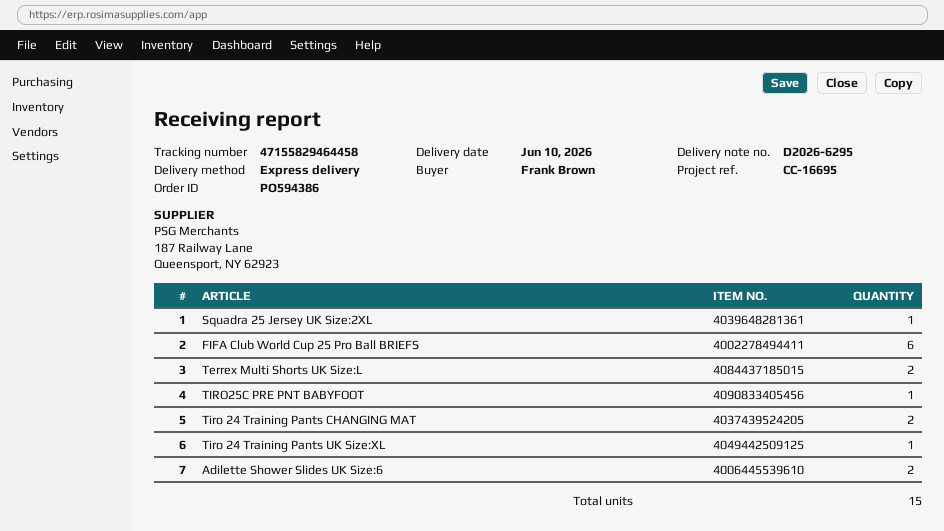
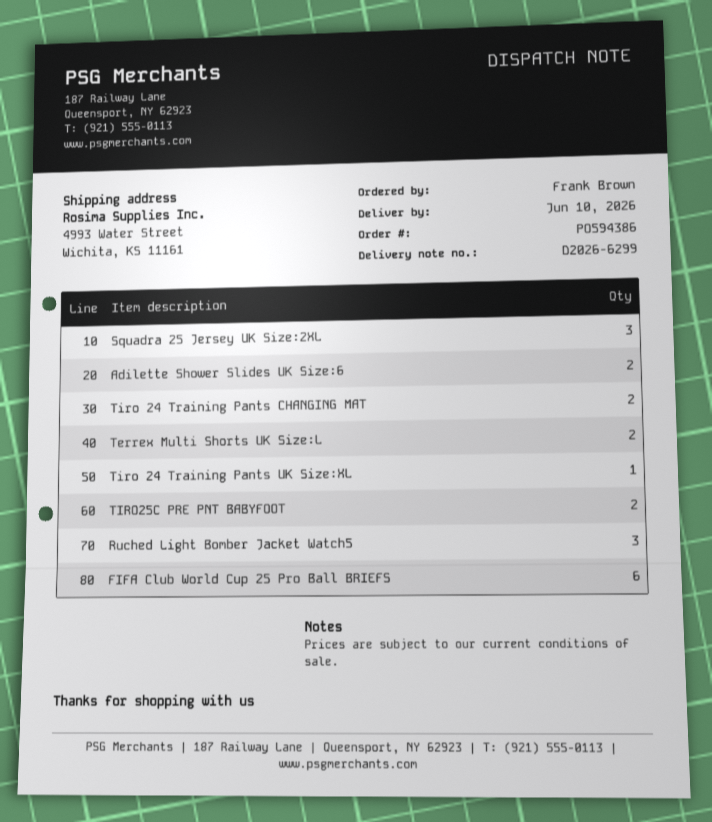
delivery note number: D2026-6295 -> D2026-6299
Squadra 25 Jersey UK Size:2XL: 1 -> 3
TIRO25C PRE PNT BABYFOOT: 1 -> 2
Ruched Light Bomber Jacket Watch5: none -> 3

